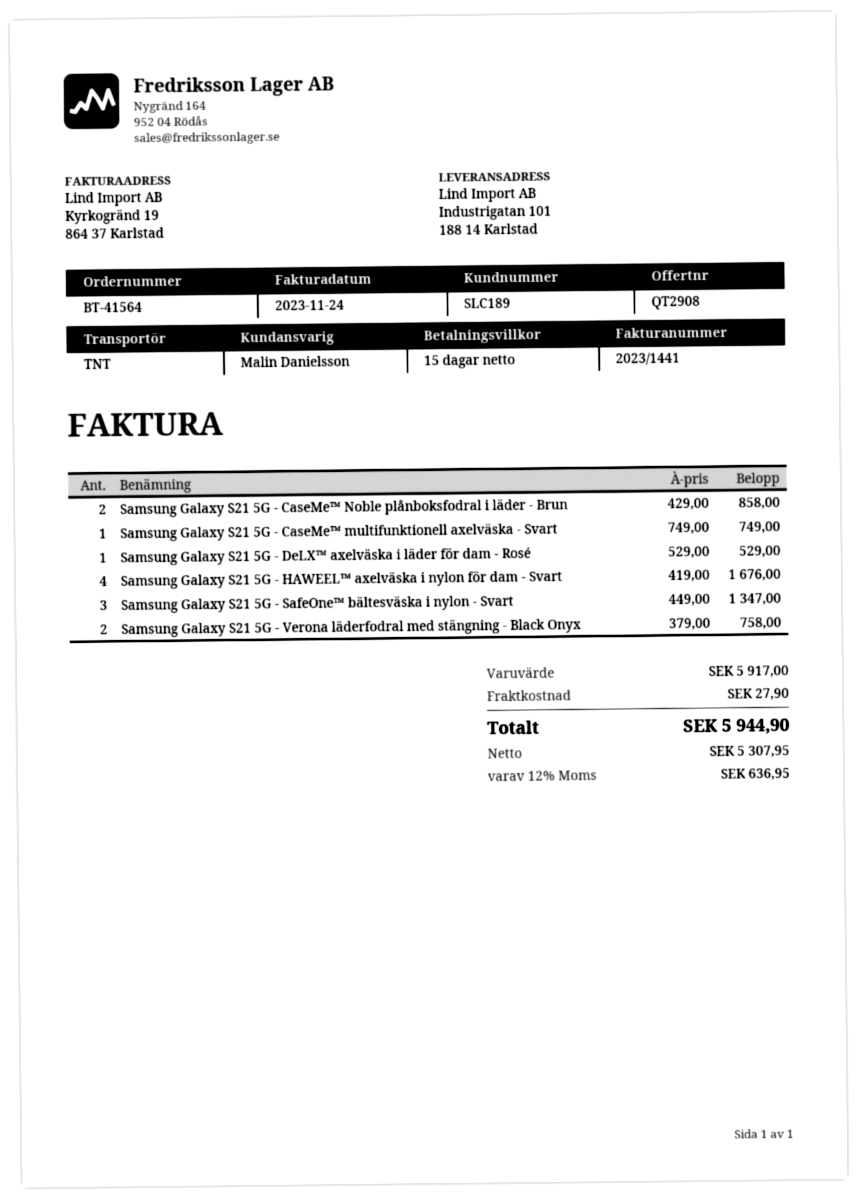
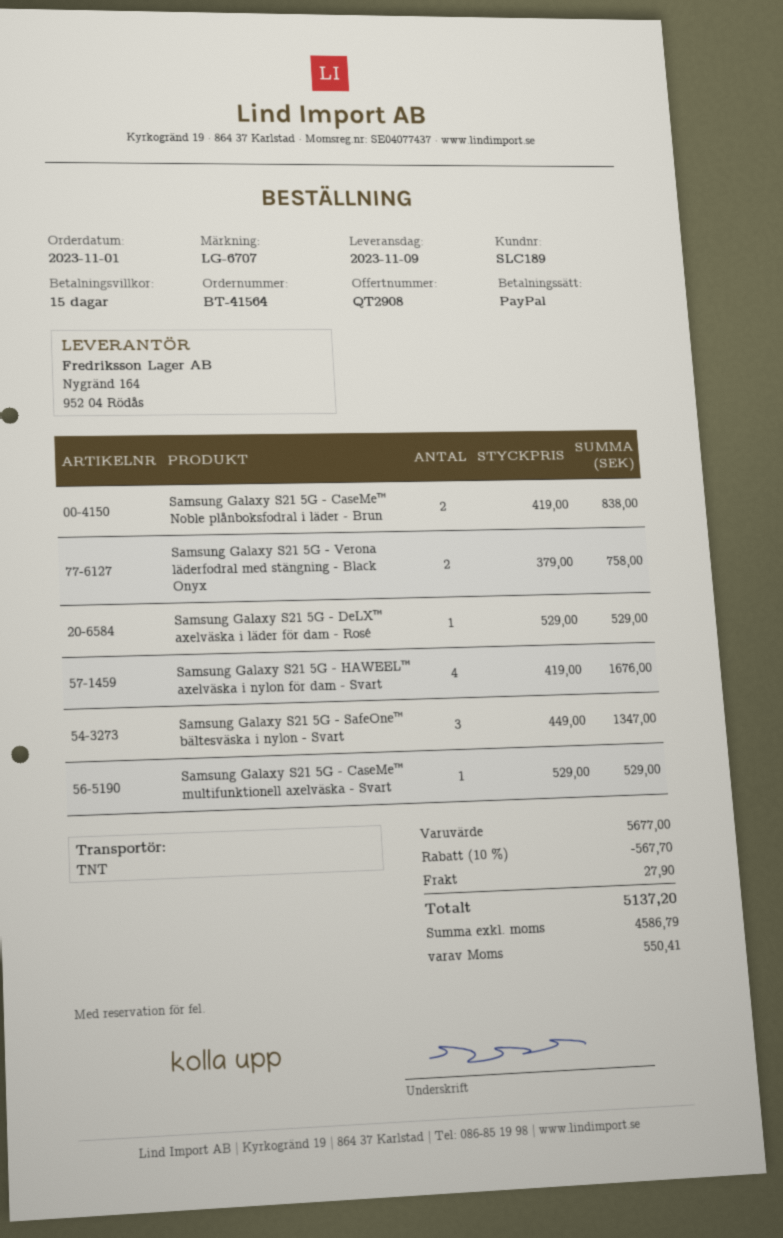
Samsung Galaxy S21 5G - CaseMe™ Noble plånboksfodral i läder - Brun: 2 x 429.00 = 858.00 -> 2 x 419.00 = 838.00
Samsung Galaxy S21 5G - CaseMe™ multifunktionell axelväska - Svart: 1 x 749.00 = 749.00 -> 1 x 529.00 = 529.00
subtotal: 5917.00 -> 5677.00
discount: none -> 10% = 567.70
net: 5307.95 -> 4586.79
tax: 636.95 -> 550.41
total: 5944.90 -> 5137.20

